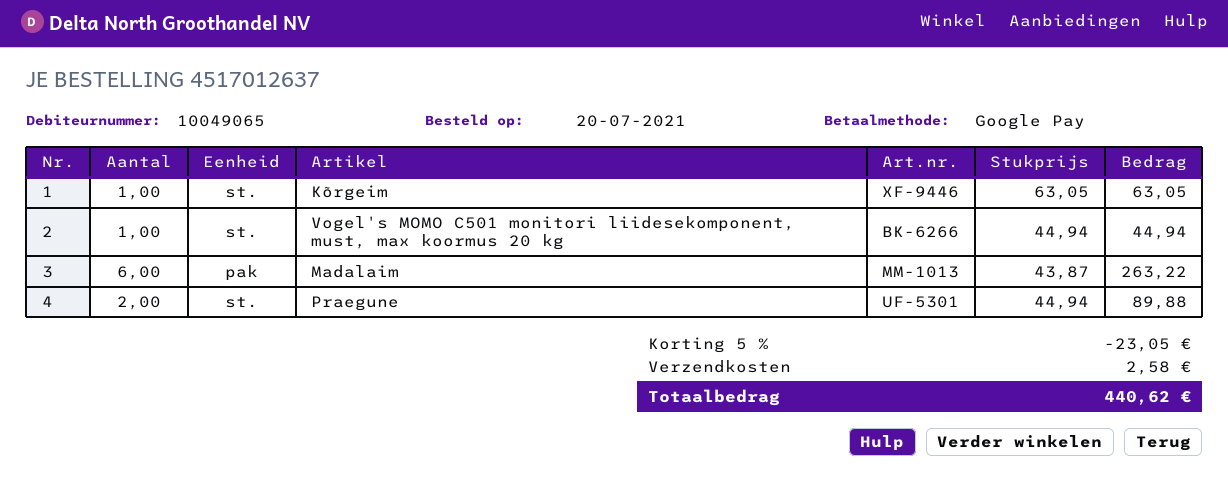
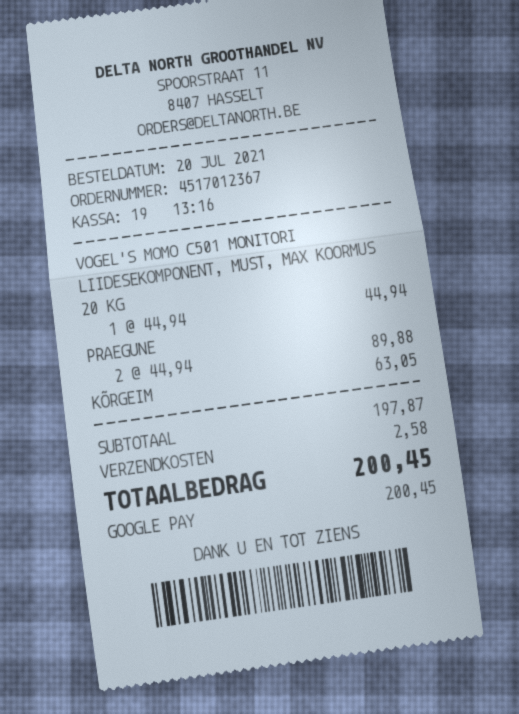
order number: 4517012637 -> 4517012367
Madalaim: 6 x 43.87 = 263.22 -> none
discount: 5% = 23.05 -> none
total: 440.62 -> 200.45

